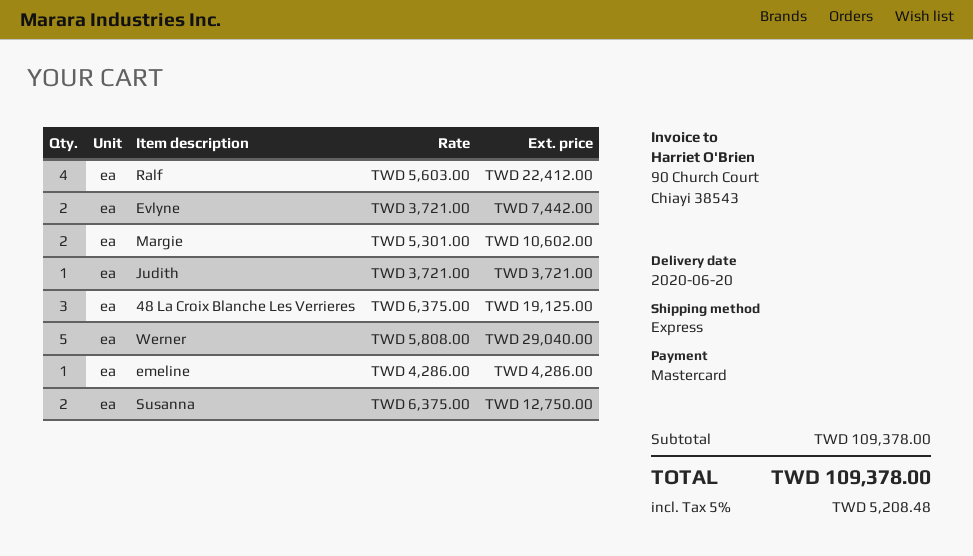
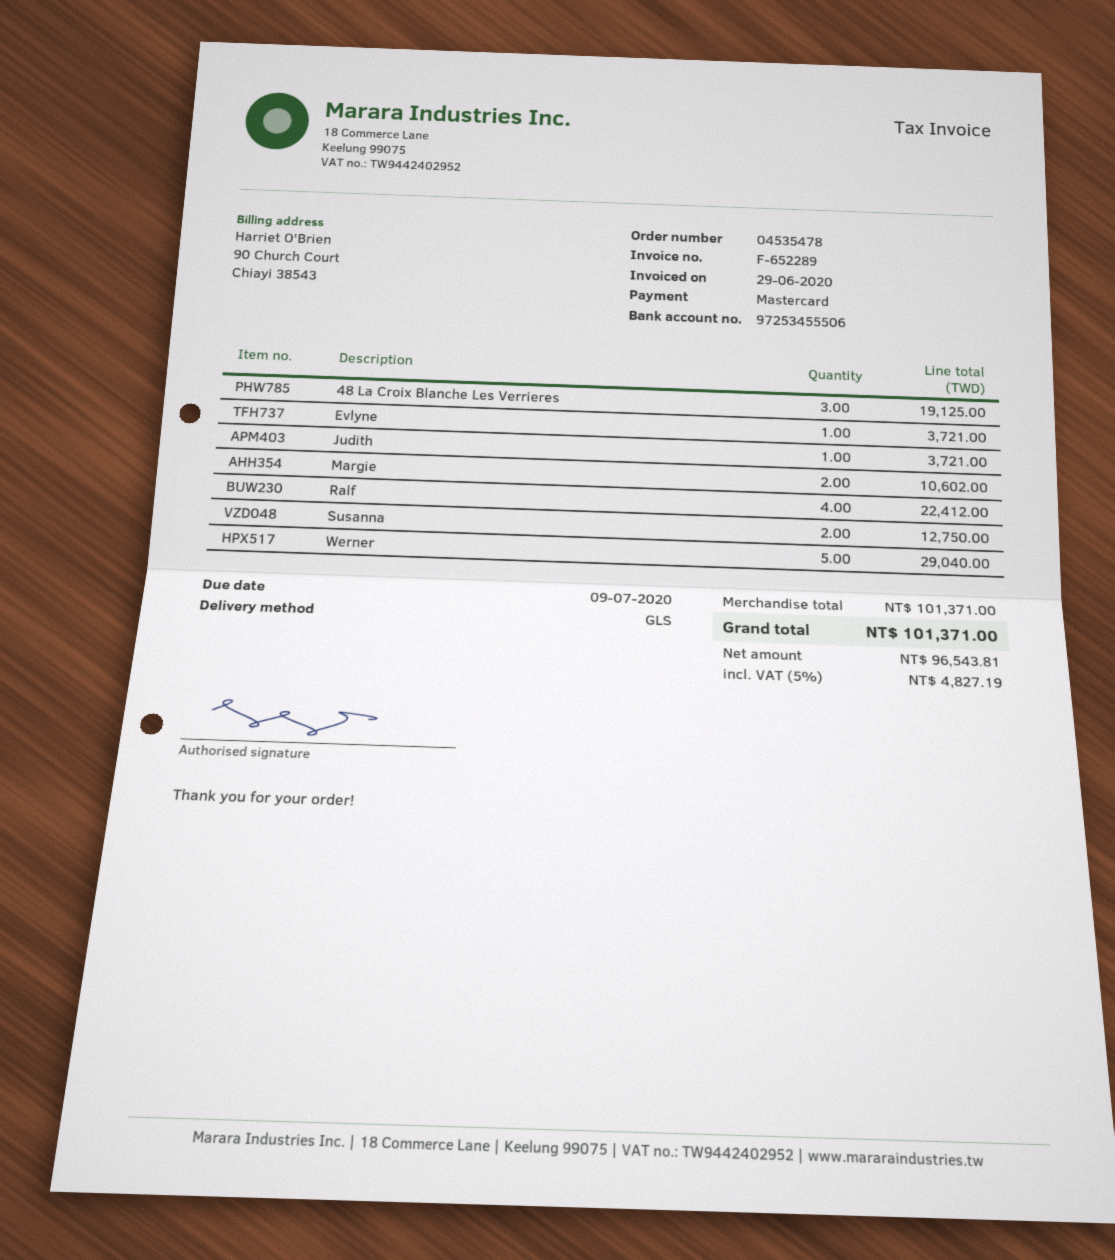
shipping method: express -> GLS
Evlyne: 2 for 7442.00 -> 1 for 3721.00
emeline: 1 for 4286.00 -> none
subtotal: 109378.00 -> 101371.00
tax: 5% = 5208.48 -> 5% = 4827.19
total: 109378.00 -> 101371.00

